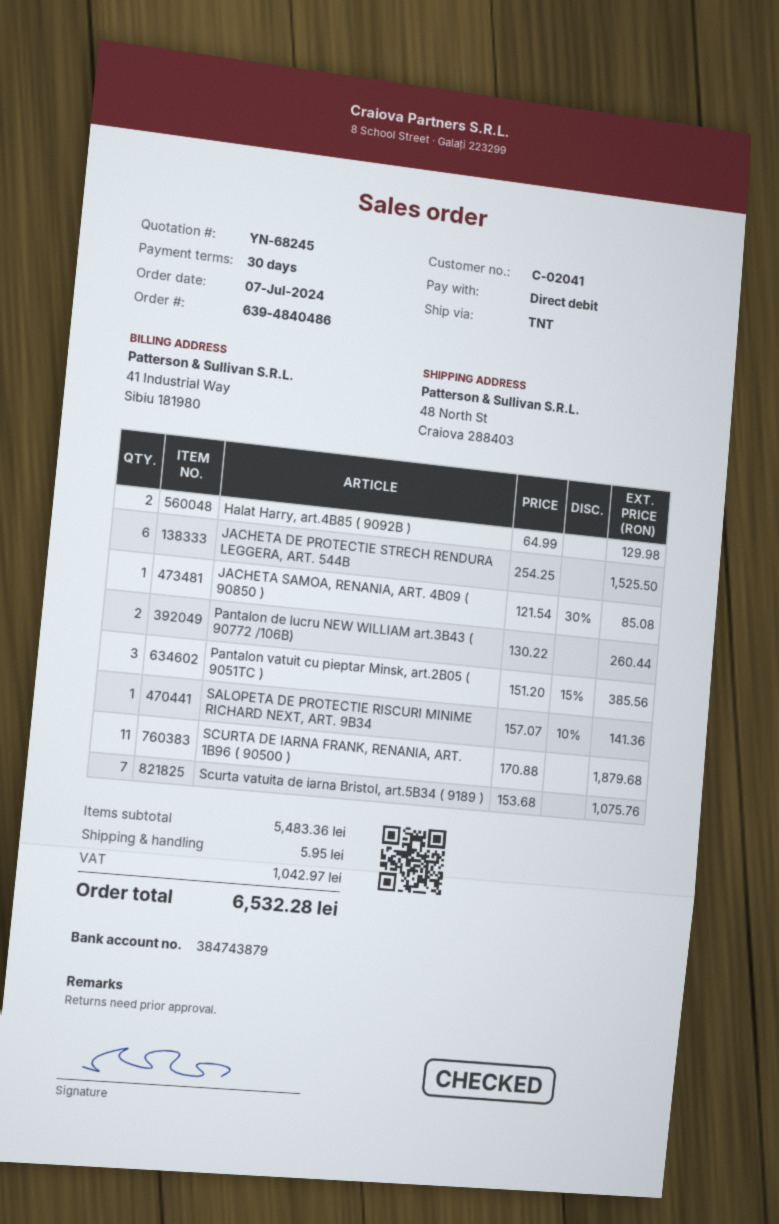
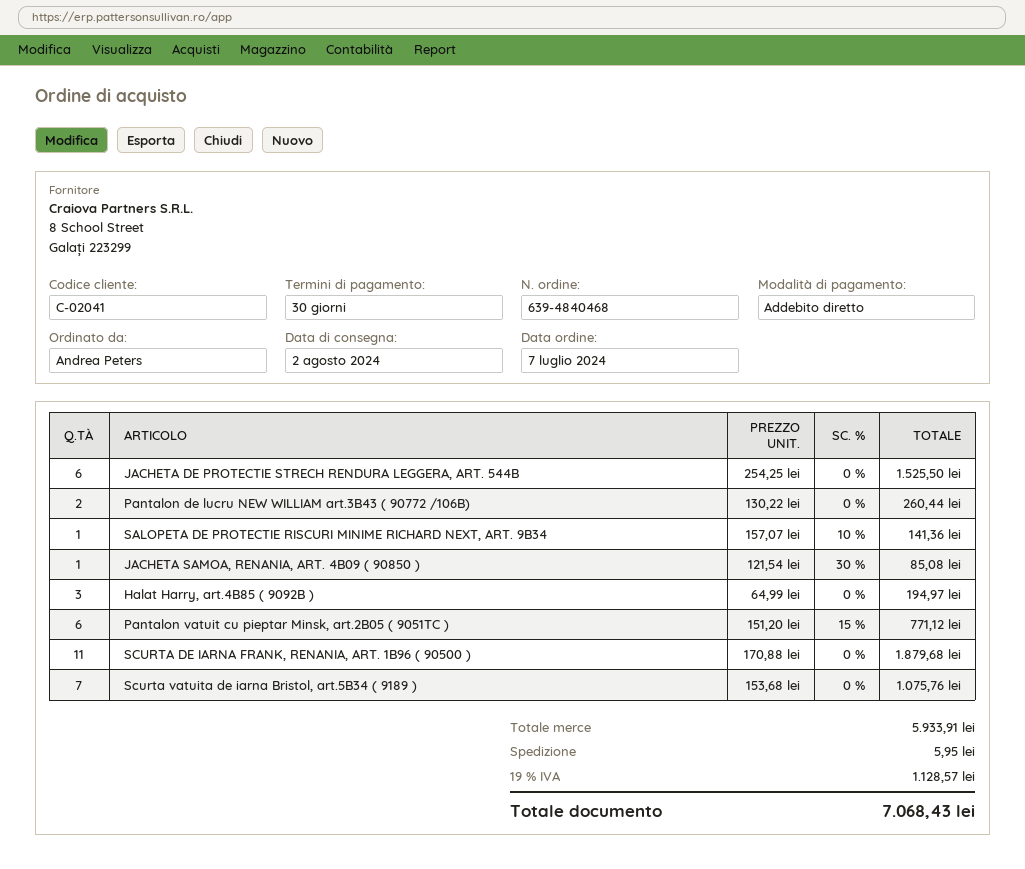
order number: 639-4840486 -> 639-4840468
Halat Harry, art.4B85 ( 9092B ): 2 x 64.99 = 129.98 -> 3 x 64.99 = 194.97
Pantalon vatuit cu pieptar Minsk, art.2B05 ( 9051TC ): 3 x 151.20 - 15% = 385.56 -> 6 x 151.20 - 15% = 771.12
subtotal: 5483.36 -> 5933.91
tax: 1042.97 -> 1128.57
total: 6532.28 -> 7068.43

